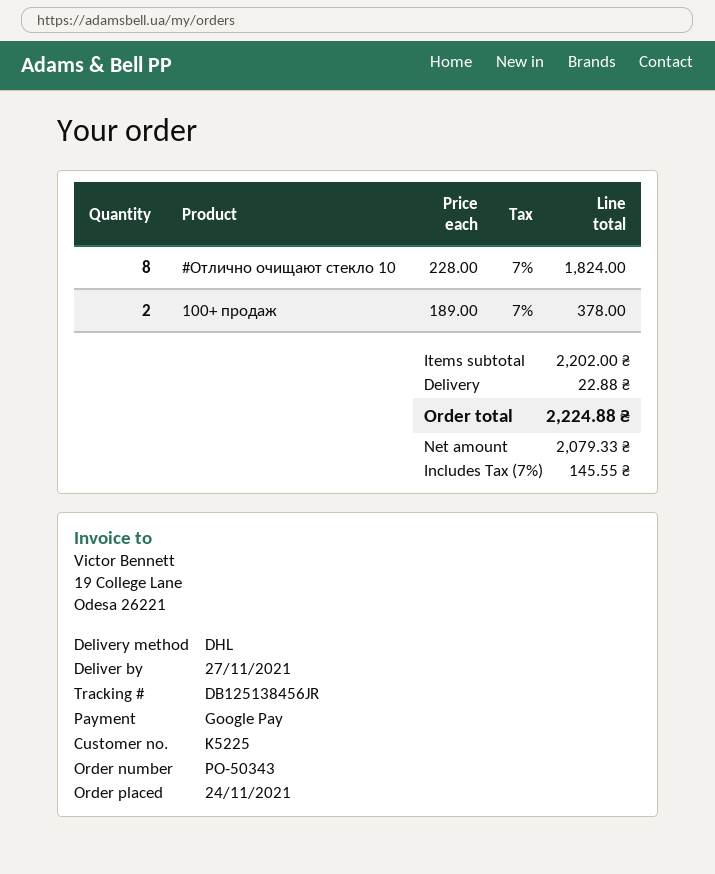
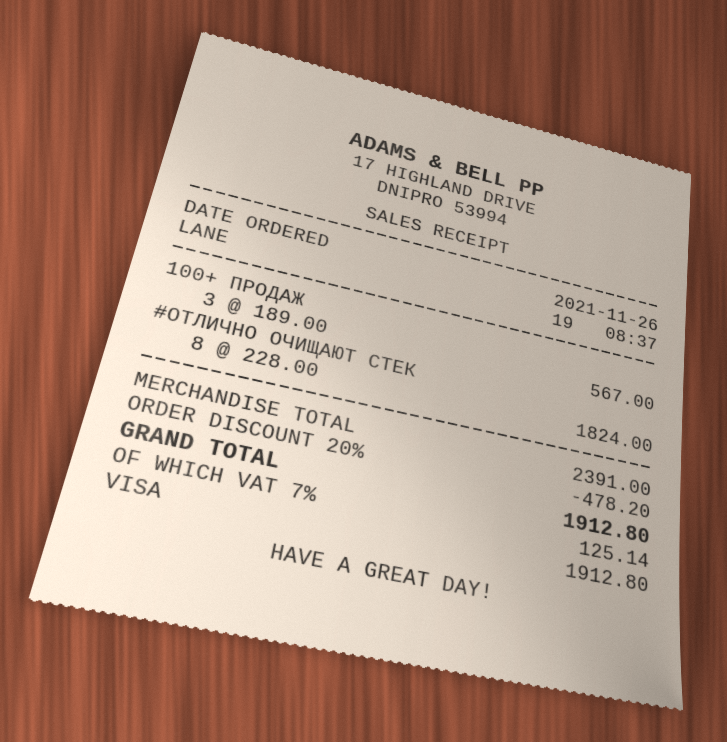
order date: 2021-11-24 -> 2021-11-26
payment method: Google Pay -> Visa
100+ продаж: 2 x 189.00 = 378.00 -> 3 x 189.00 = 567.00
subtotal: 2202.00 -> 2391.00
discount: none -> 20% = 478.20
shipping: 22.88 -> none
tax: 7% = 145.55 -> 7% = 125.14
total: 2224.88 -> 1912.80

